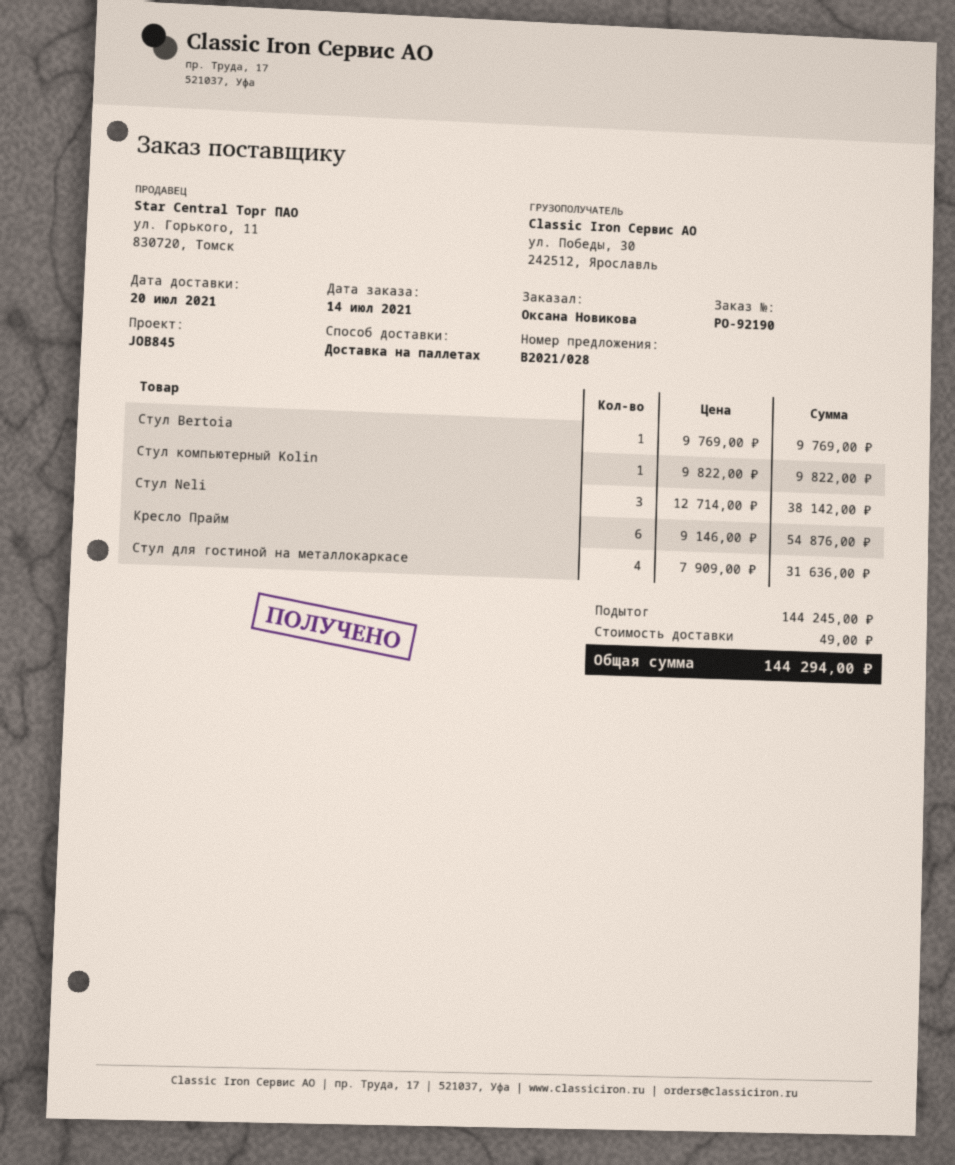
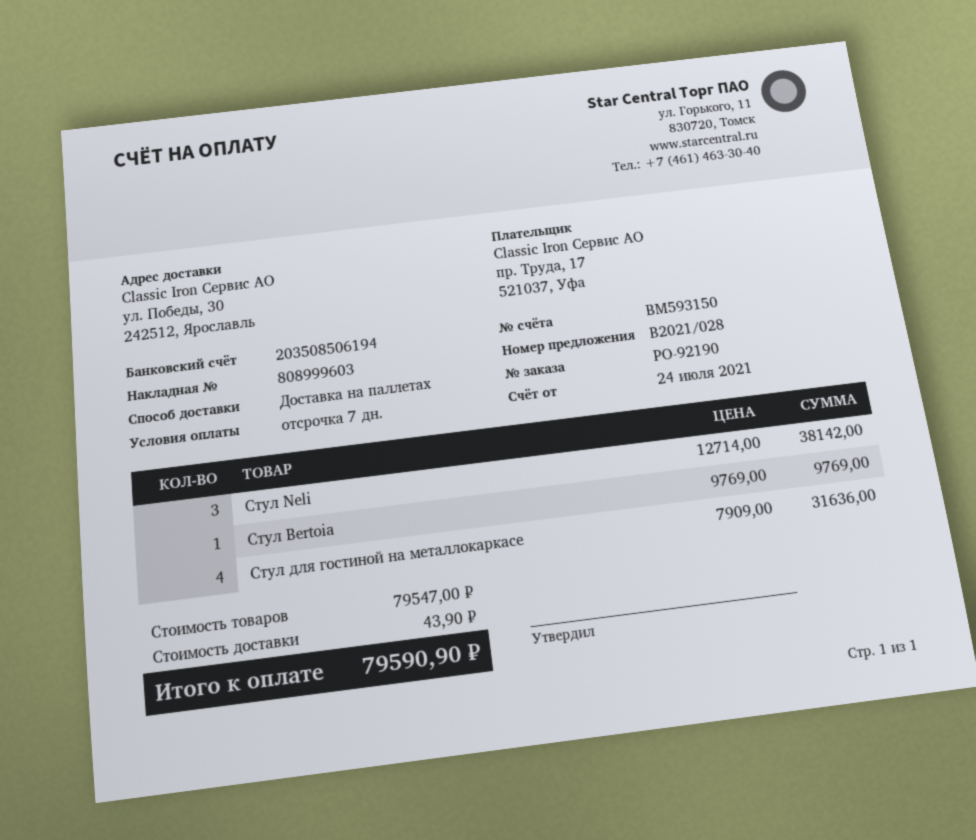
Стул компьютерный Kolin: 1 x 9822.00 = 9822.00 -> none
Кресло Прайм: 6 x 9146.00 = 54876.00 -> none
subtotal: 144245.00 -> 79547.00
shipping: 49.00 -> 43.90
total: 144294.00 -> 79590.90

